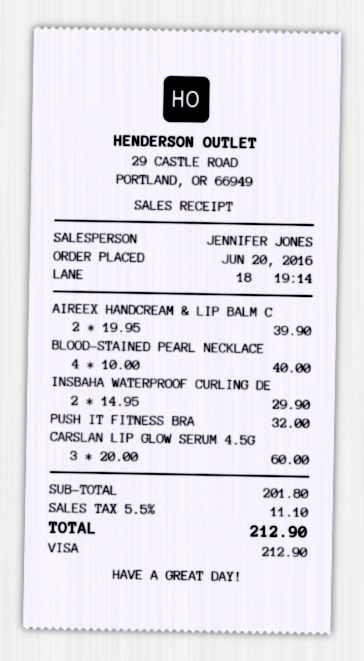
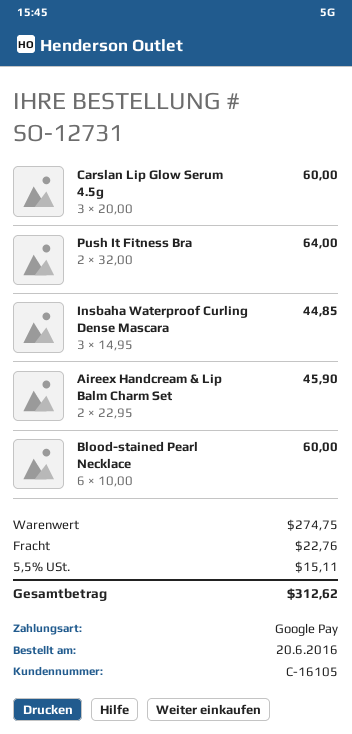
payment method: Visa -> Google Pay
AIREEX HANDCREAM & LIP BALM C: 2 x 19.95 = 39.90 -> 2 x 22.95 = 45.90
BLOOD-STAINED PEARL NECKLACE: 4 x 10.00 = 40.00 -> 6 x 10.00 = 60.00
INSBAHA WATERPROOF CURLING DE: 2 x 14.95 = 29.90 -> 3 x 14.95 = 44.85
PUSH IT FITNESS BRA: 1 x 32.00 = 32.00 -> 2 x 32.00 = 64.00
subtotal: 201.80 -> 274.75
shipping: none -> 22.76
tax: 5.5% = 11.10 -> 5.5% = 15.11
total: 212.90 -> 312.62

